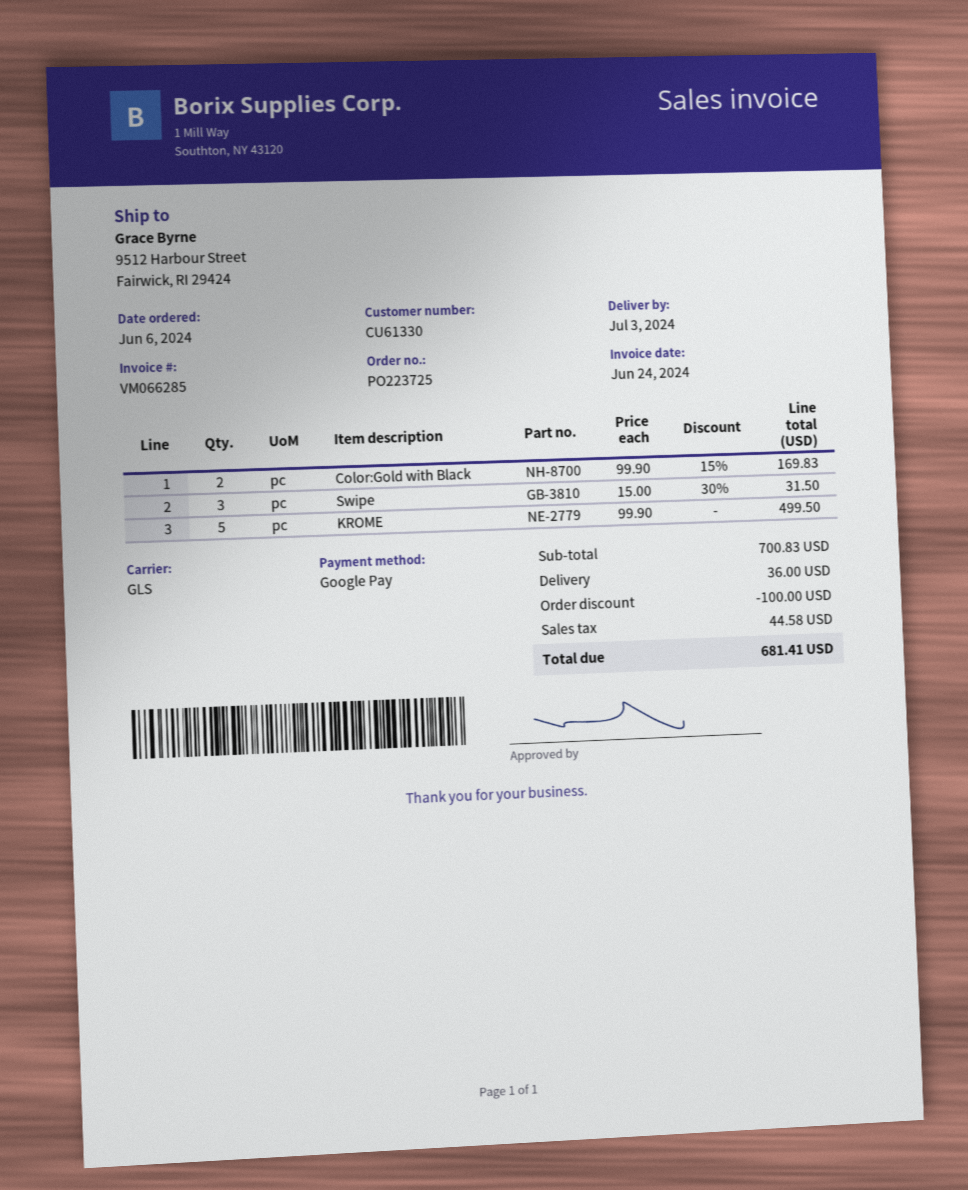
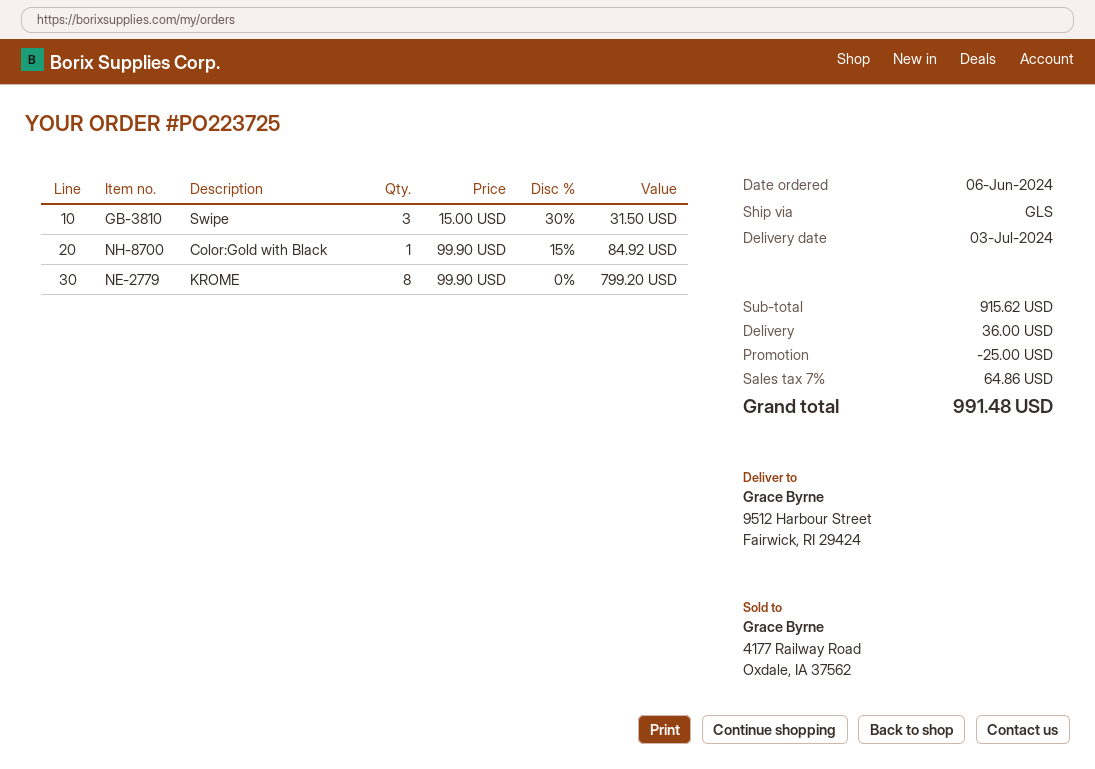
Color:Gold with Black: 2 x 99.90 - 15% = 169.83 -> 1 x 99.90 - 15% = 84.92
KROME: 5 x 99.90 = 499.50 -> 8 x 99.90 = 799.20
subtotal: 700.83 -> 915.62
discount: 100.00 -> 25.00
tax: 44.58 -> 64.86
total: 681.41 -> 991.48

